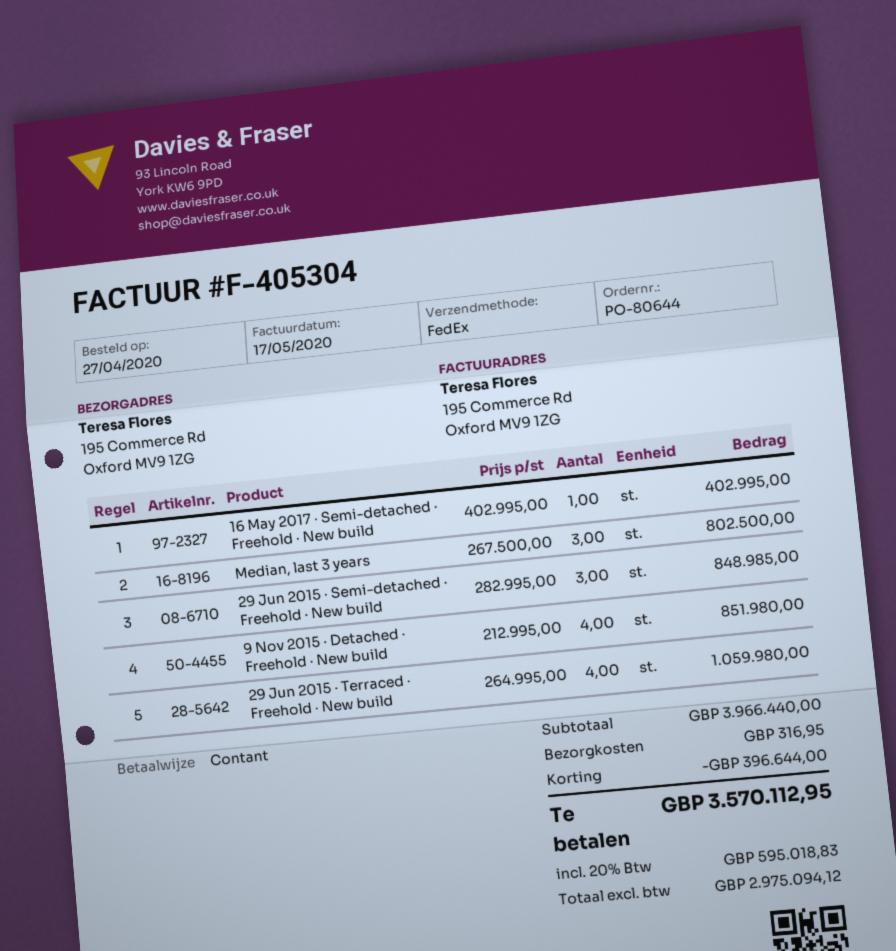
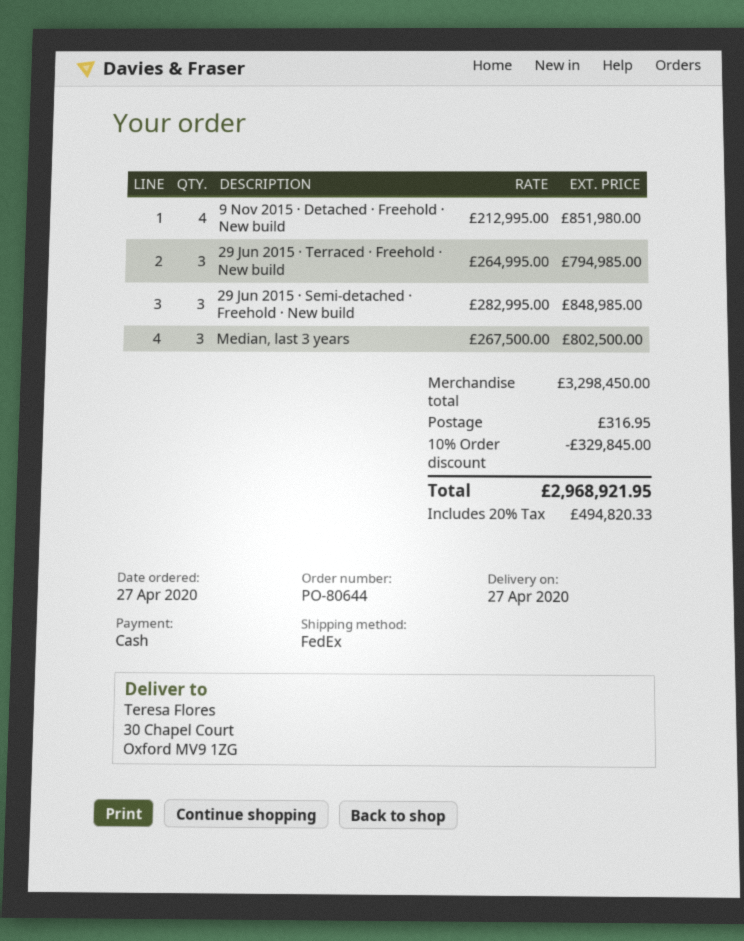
ship to: 195 Commerce Rd, Oxford MV9 1ZG -> 30 Chapel Court, Oxford MV9 1ZG
16 May 2017 · Semi-detached · Freehold · New build: 1 x 402995.00 = 402995.00 -> none
29 Jun 2015 · Terraced · Freehold · New build: 4 x 264995.00 = 1059980.00 -> 3 x 264995.00 = 794985.00
subtotal: 3966440.00 -> 3298450.00
discount: 396644.00 -> 329845.00
tax: 20% = 595018.83 -> 20% = 494820.33
total: 3570112.95 -> 2968921.95

